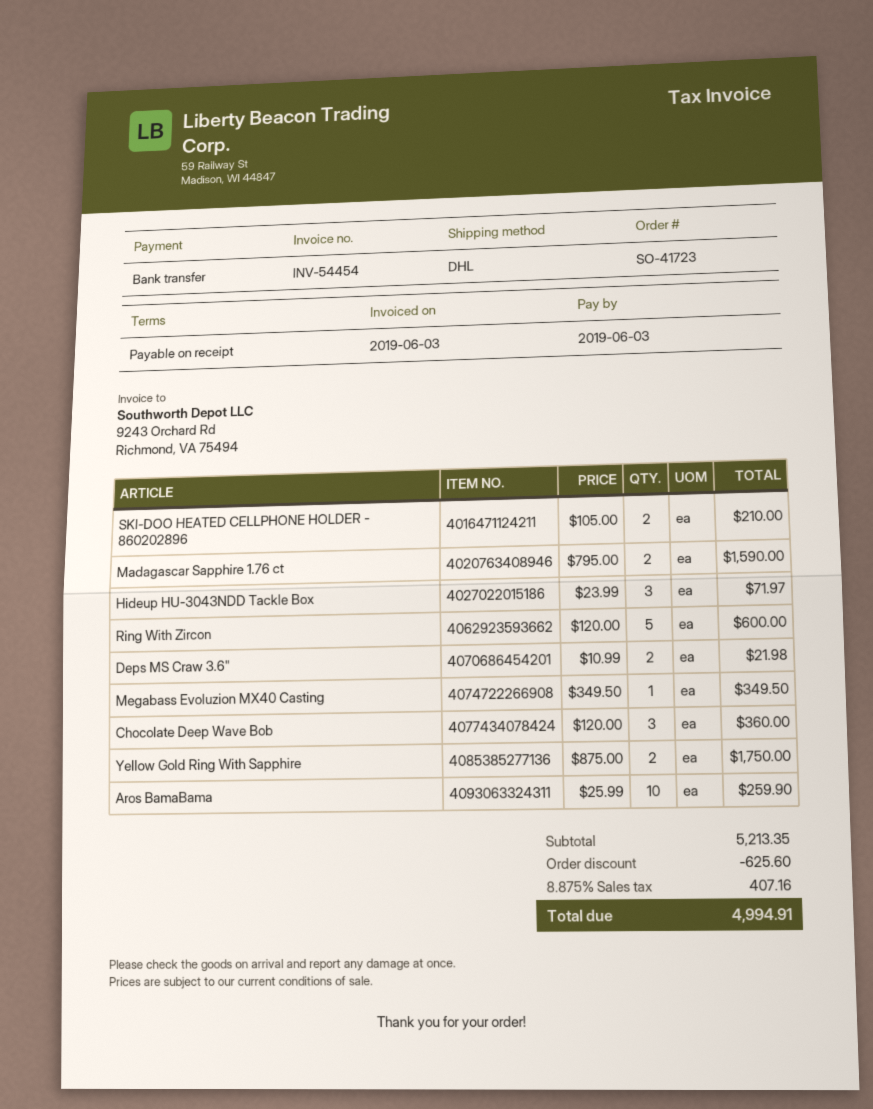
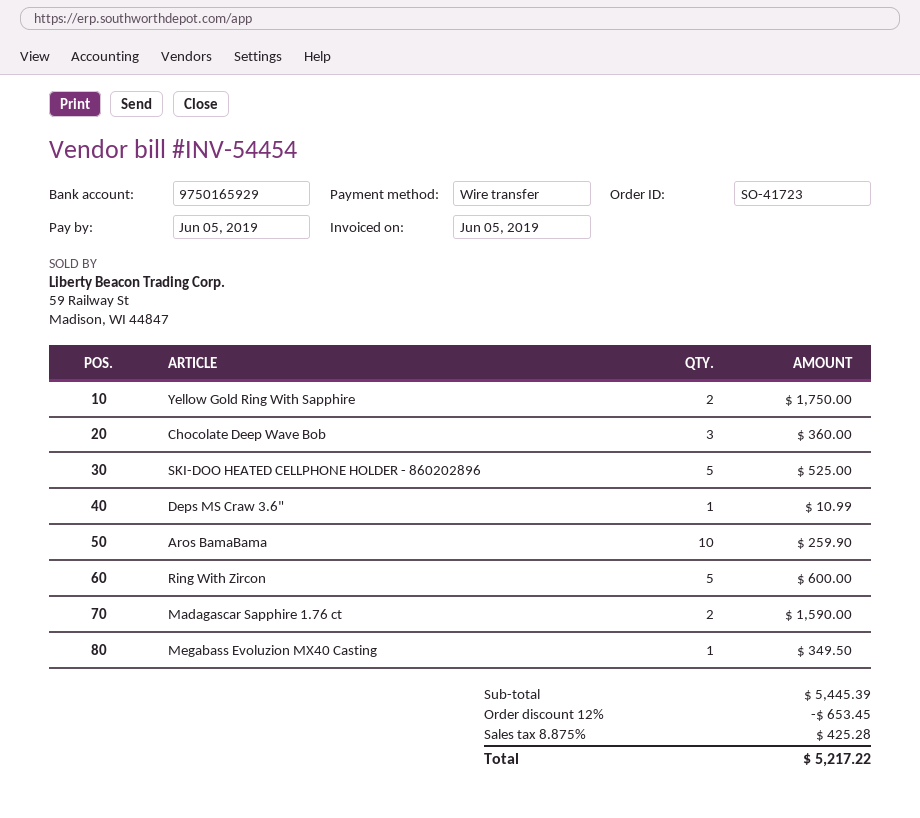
invoice date: 2019-06-03 -> 2019-06-05
due date: 2019-06-03 -> 2019-06-05
SKI-DOO HEATED CELLPHONE HOLDER - 860202896: 2 for 210.00 -> 5 for 525.00
Hideup HU-3043NDD Tackle Box: 3 for 71.97 -> none
Deps MS Craw 3.6": 2 for 21.98 -> 1 for 10.99
subtotal: 5213.35 -> 5445.39
discount: 625.60 -> 653.45
tax: 8.875% = 407.16 -> 8.875% = 425.28
total: 4994.91 -> 5217.22

